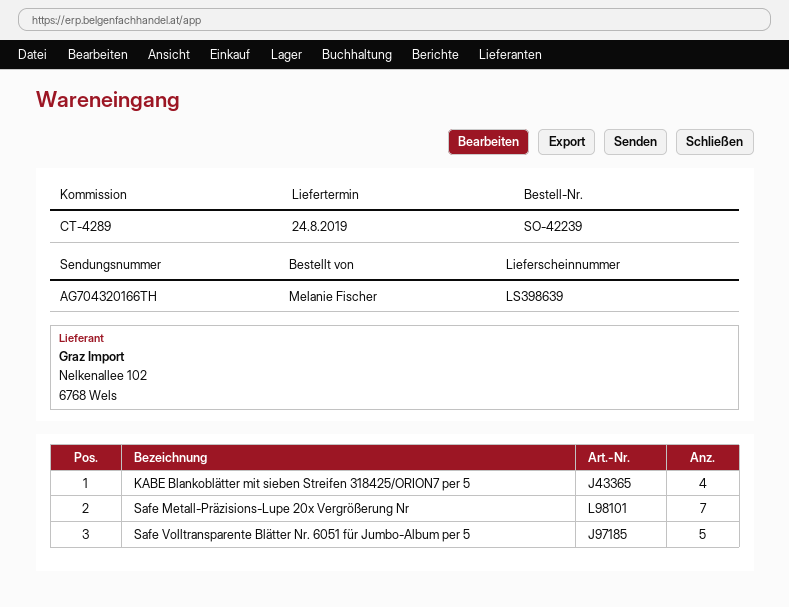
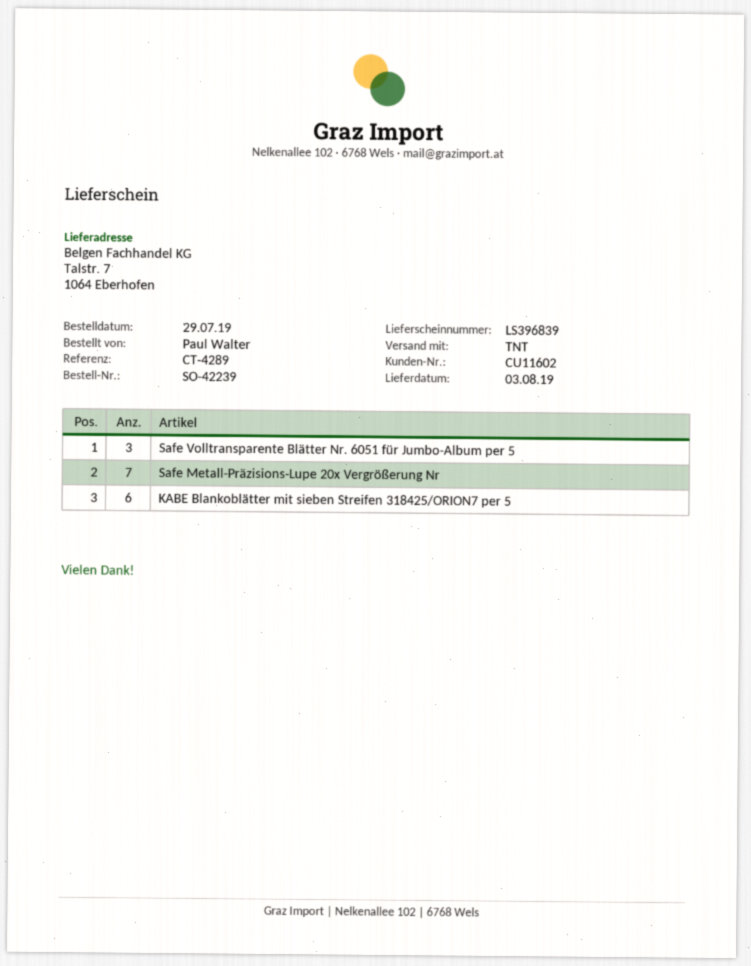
delivery note number: LS398639 -> LS396839
delivery date: 2019-08-24 -> 2019-08-03
ordered by: Melanie Fischer -> Paul Walter
KABE Blankoblätter mit sieben Streifen 318425/ORION7 per 5: 4 -> 6
Safe Volltransparente Blätter Nr. 6051 für Jumbo-Album per 5: 5 -> 3

